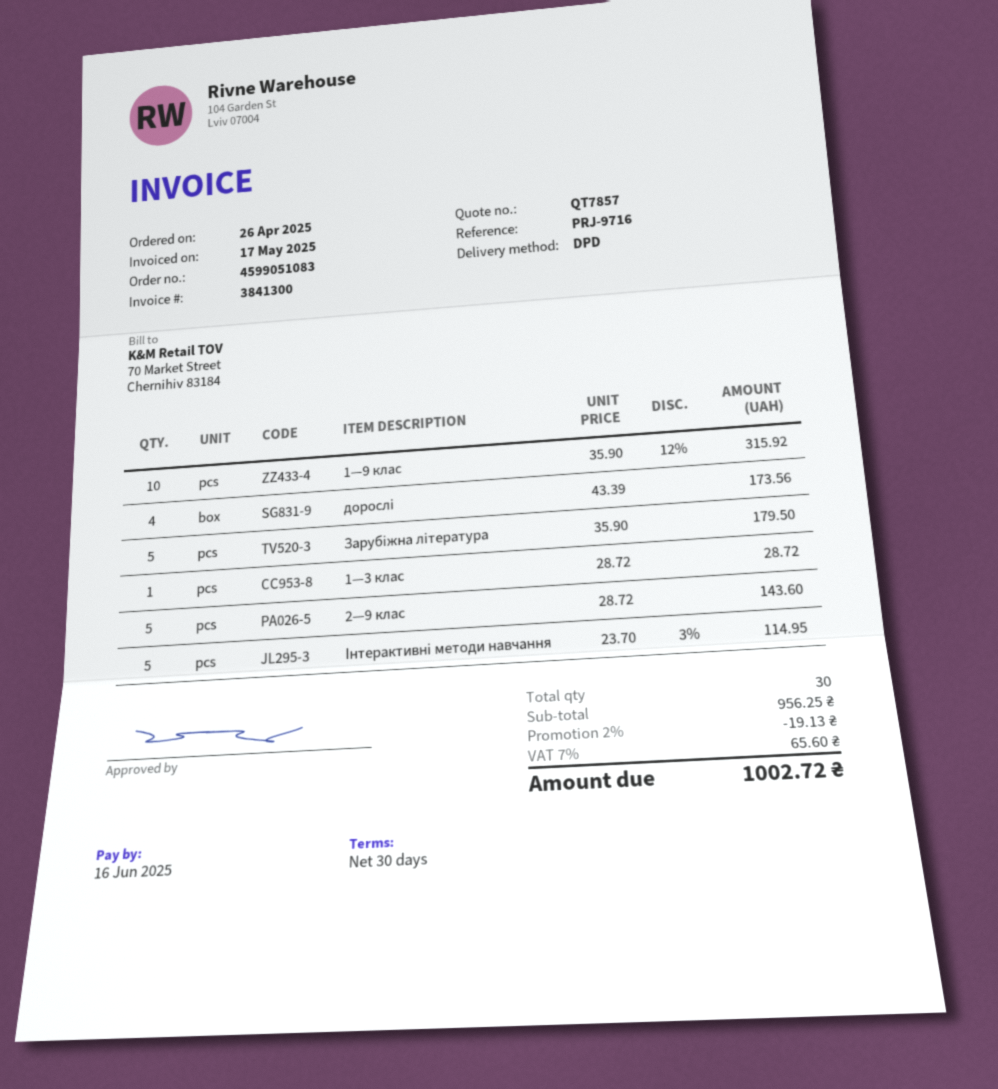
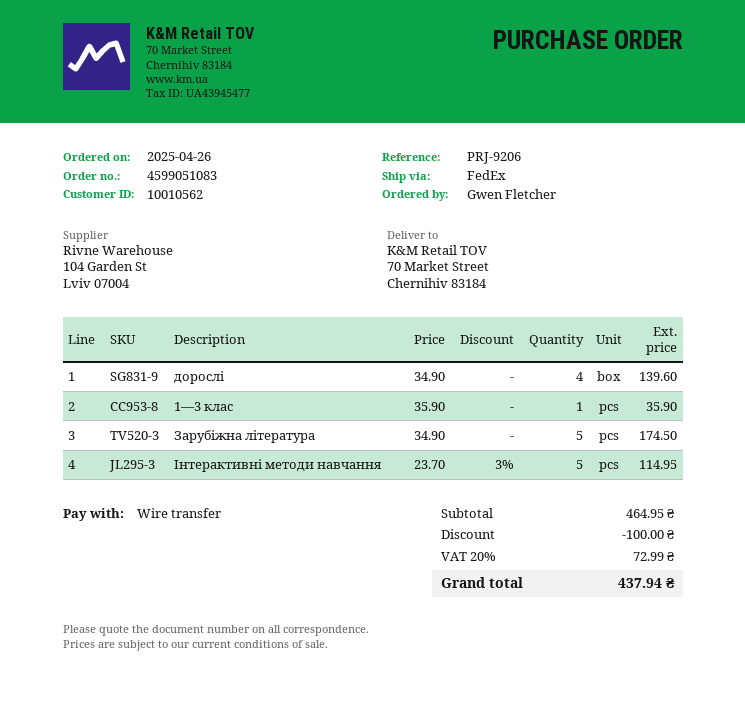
reference: PRJ-9716 -> PRJ-9206
shipping method: DPD -> FedEx
1—9 клас: 10 x 35.90 - 12% = 315.92 -> none
дорослі: 4 x 43.39 = 173.56 -> 4 x 34.90 = 139.60
Зарубіжна література: 5 x 35.90 = 179.50 -> 5 x 34.90 = 174.50
1—3 клас: 1 x 28.72 = 28.72 -> 1 x 35.90 = 35.90
2—9 клас: 5 x 28.72 = 143.60 -> none
subtotal: 956.25 -> 464.95
discount: 19.13 -> 100.00
tax: 7% = 65.60 -> 20% = 72.99
total: 1002.72 -> 437.94

